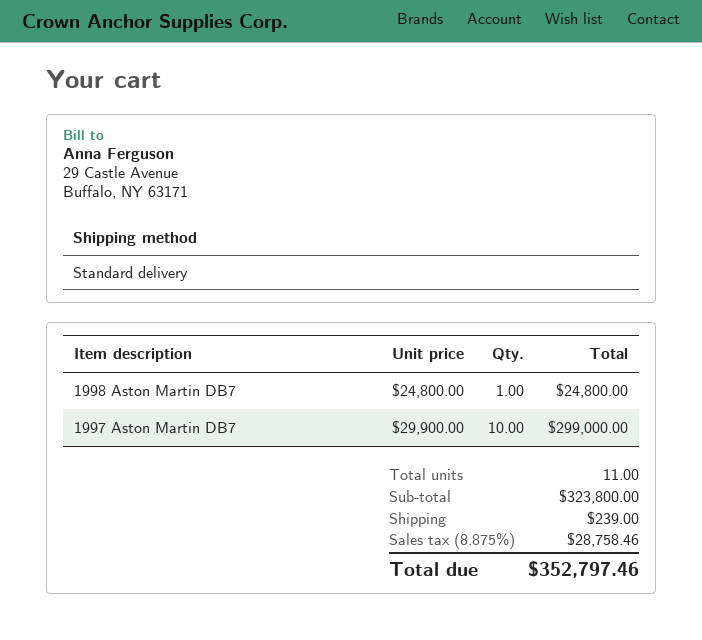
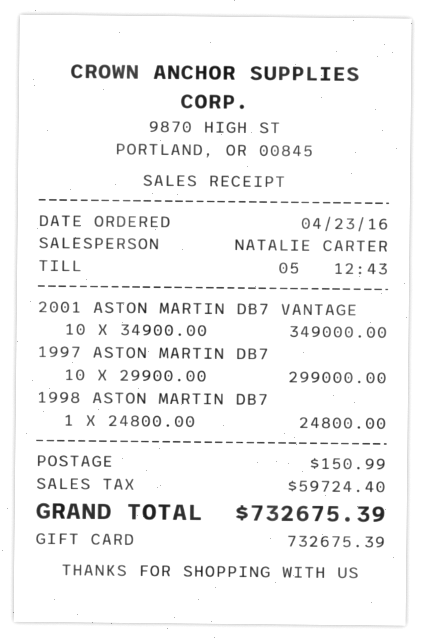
2001 ASTON MARTIN DB7 VANTAGE: none -> 10 x 34900.00 = 349000.00
shipping: 239.00 -> 150.99
tax: 28758.46 -> 59724.40
total: 352797.46 -> 732675.39

